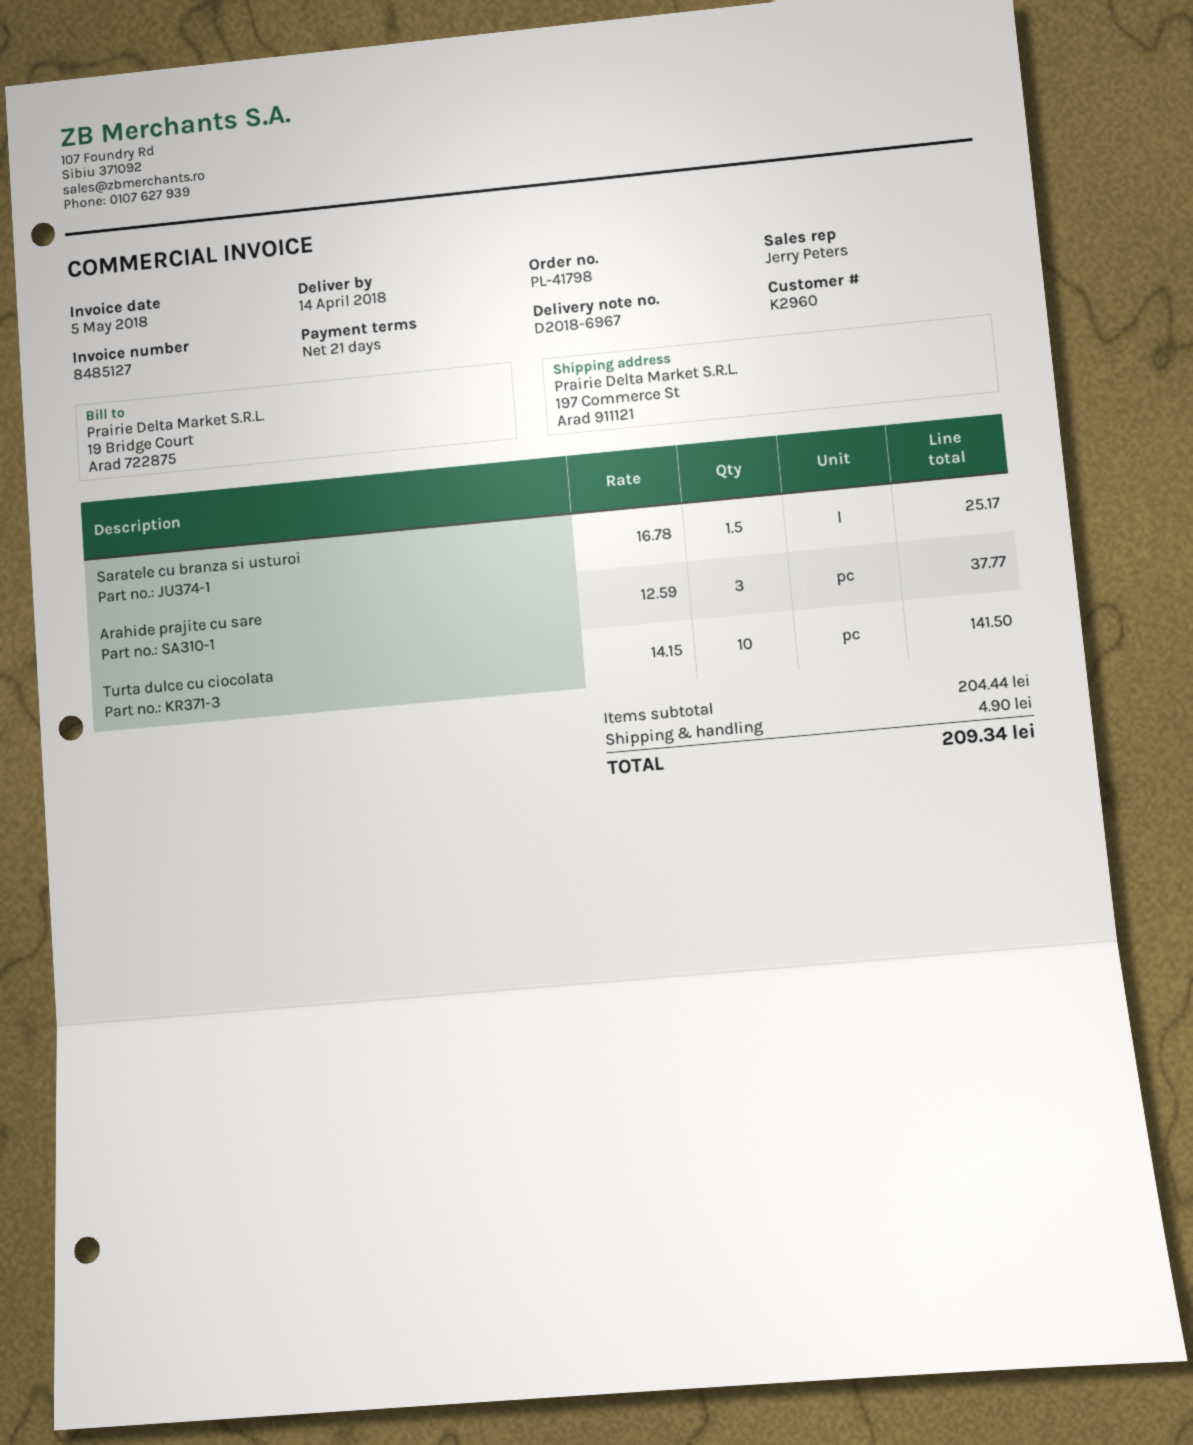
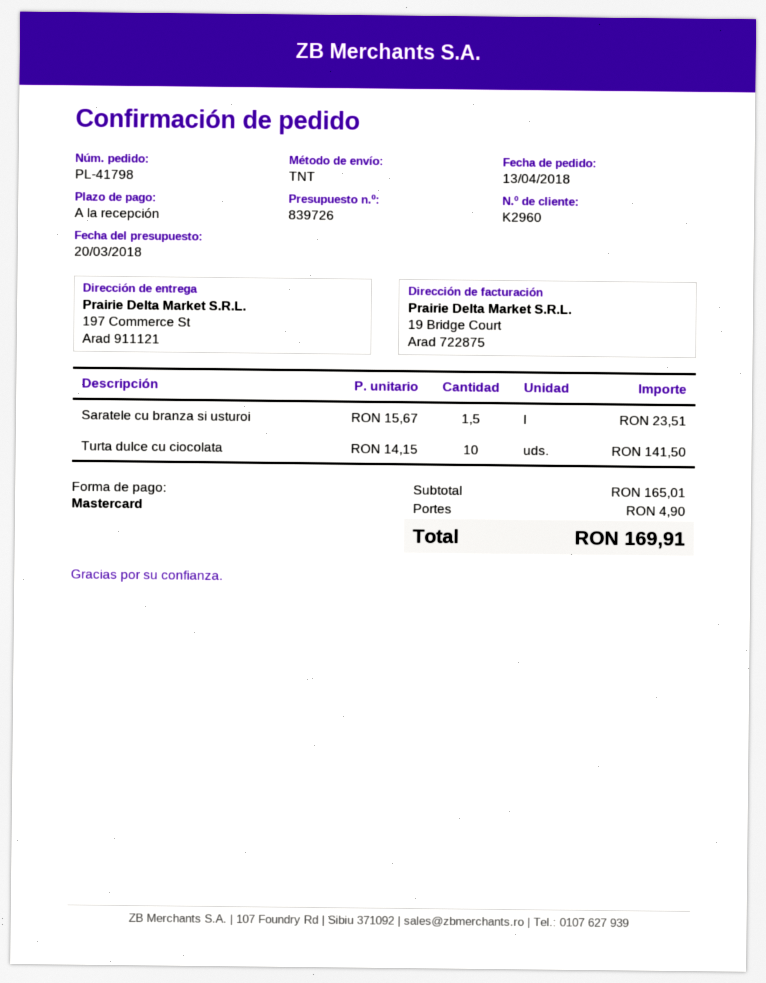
payment terms: 21 days -> on receipt
Saratele cu branza si usturoi: 1.5 x 16.78 = 25.17 -> 1.5 x 15.67 = 23.51
Arahide prajite cu sare: 3 x 12.59 = 37.77 -> none
subtotal: 204.44 -> 165.01
total: 209.34 -> 169.91

